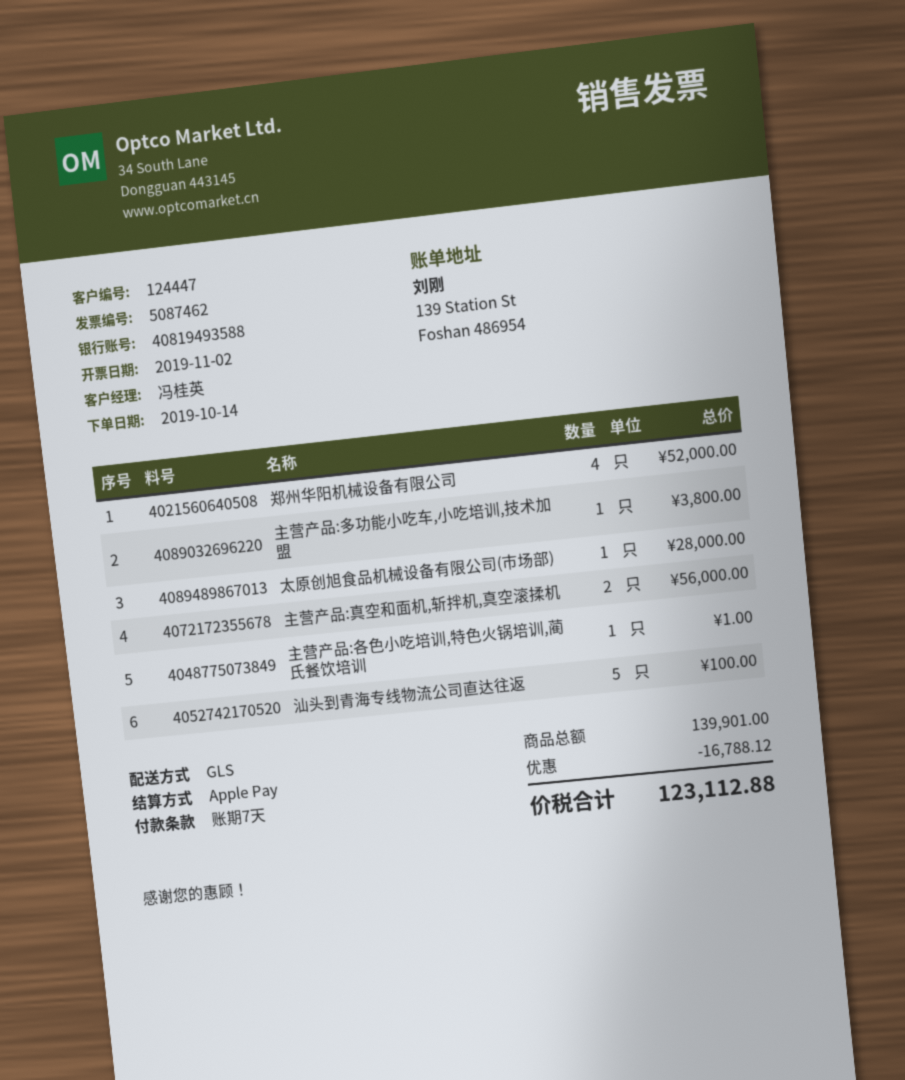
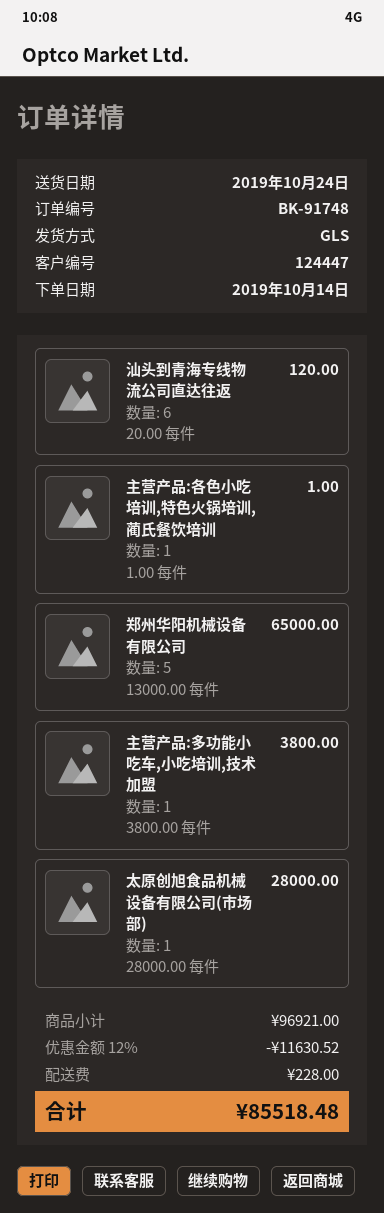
郑州华阳机械设备有限公司: 4 for 52000.00 -> 5 for 65000.00
主营产品:真空和面机,斩拌机,真空滚揉机: 2 for 56000.00 -> none
汕头到青海专线物流公司直达往返: 5 for 100.00 -> 6 for 120.00
subtotal: 139901.00 -> 96921.00
discount: 16788.12 -> 11630.52
shipping: none -> 228.00
total: 123112.88 -> 85518.48

